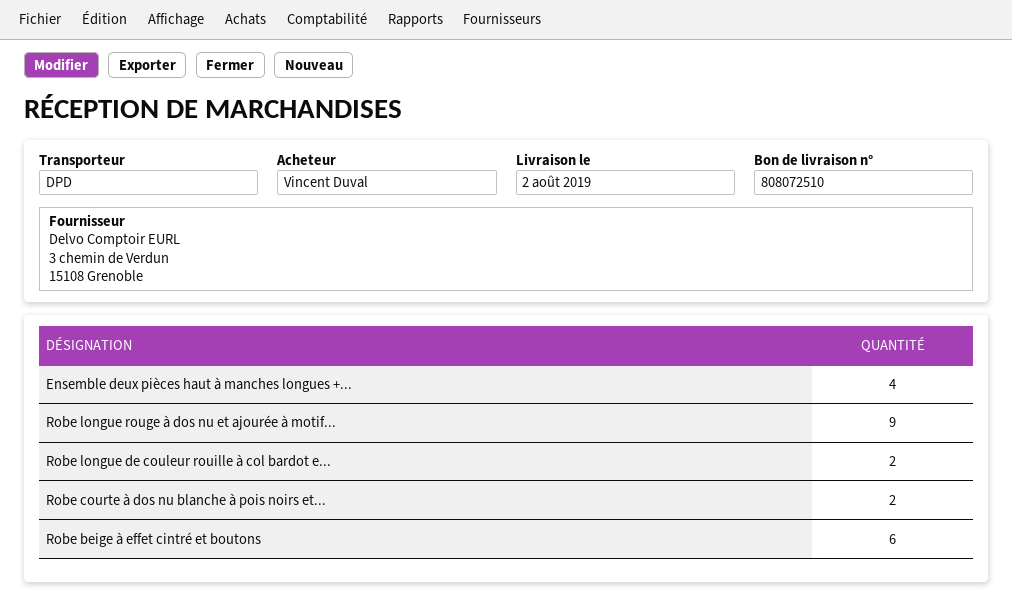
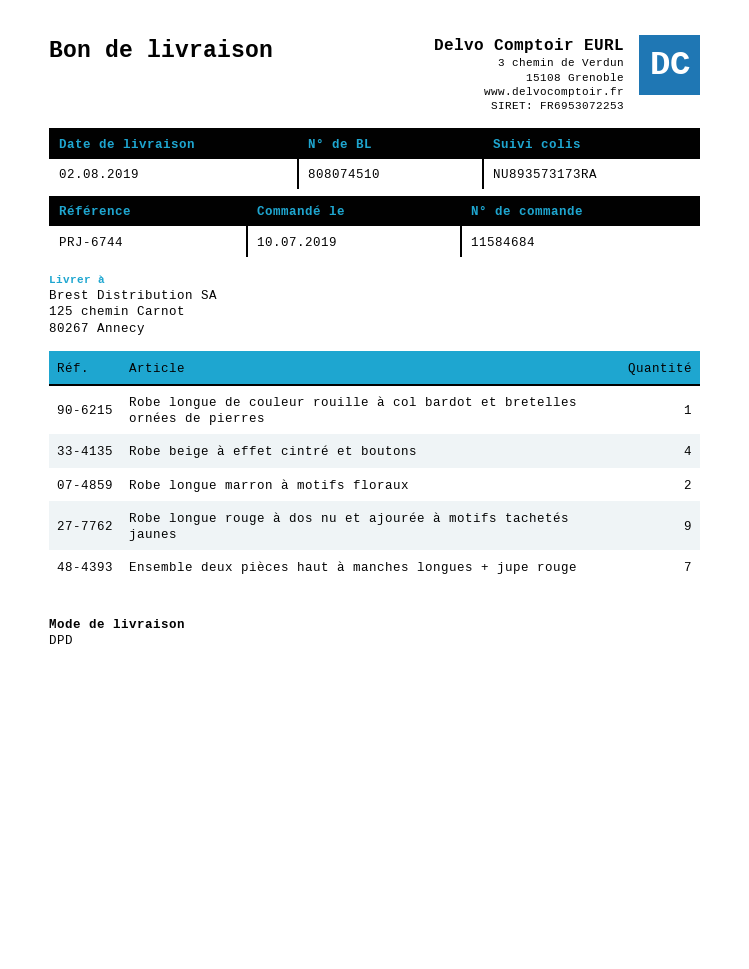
delivery note number: 808072510 -> 808074510
Ensemble deux pièces haut à manches longues +...: 4 -> 7
Robe longue de couleur rouille à col bardot e...: 2 -> 1
Robe courte à dos nu blanche à pois noirs et...: 2 -> none
Robe beige à effet cintré et boutons: 6 -> 4
Robe longue marron à motifs floraux: none -> 2

